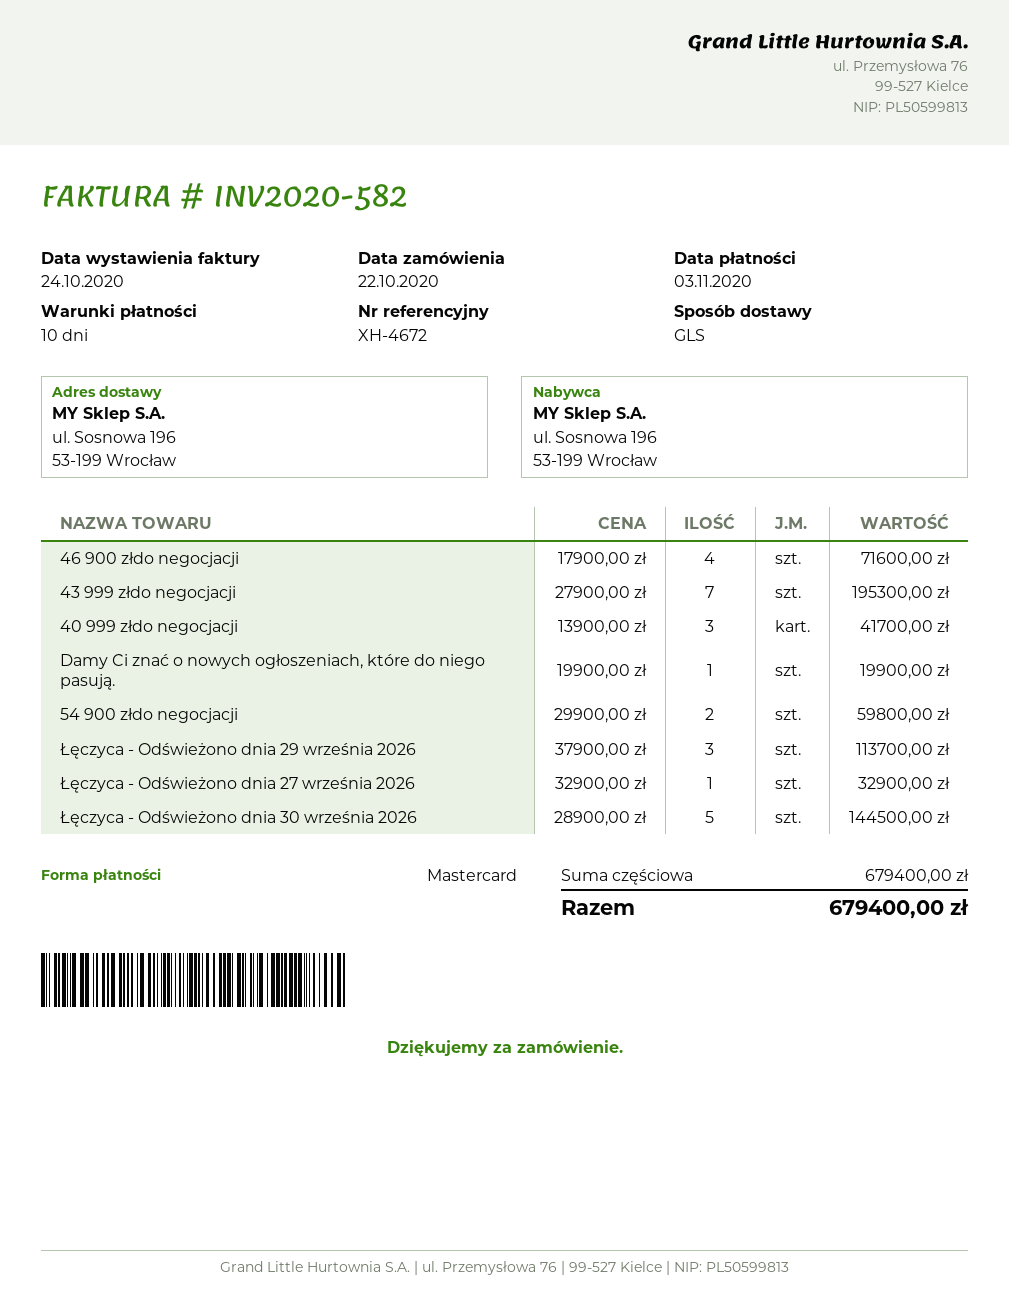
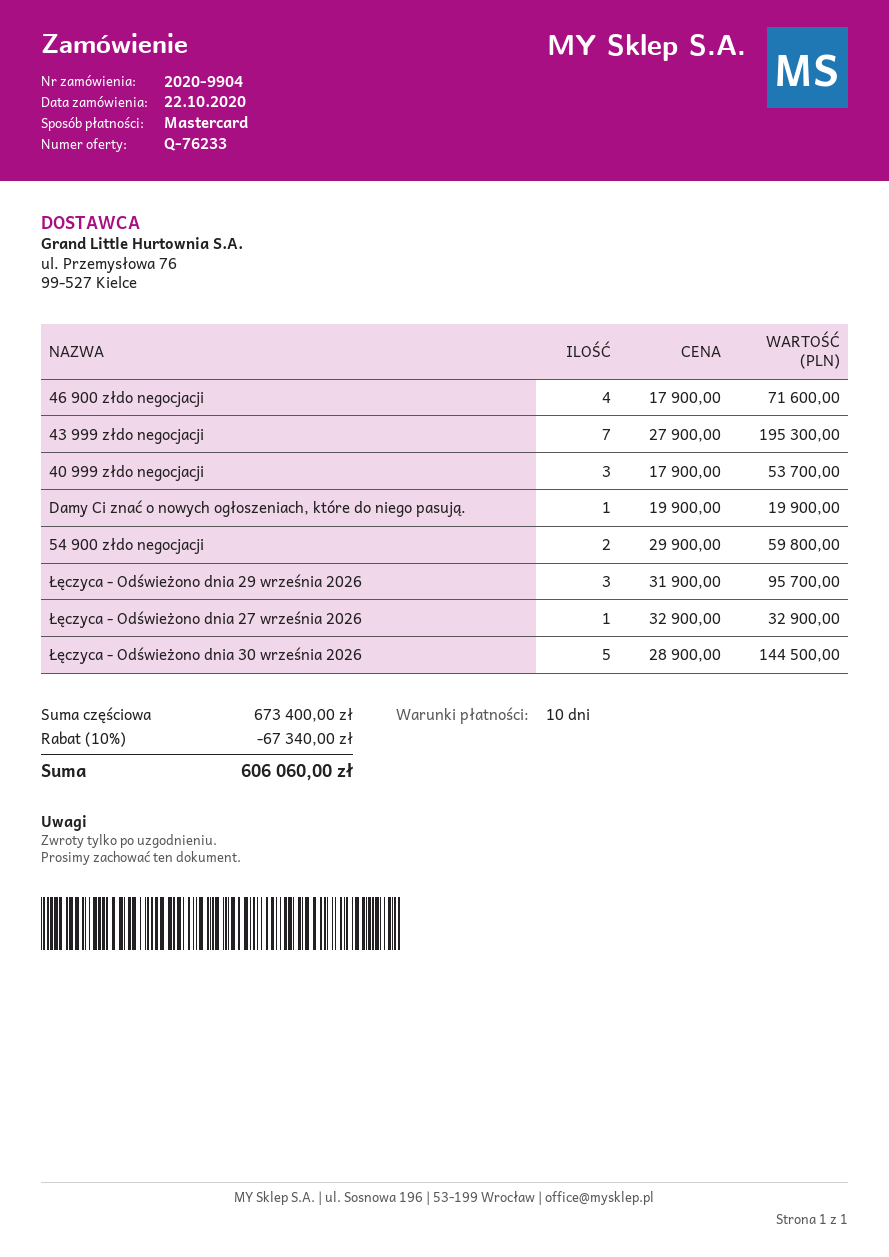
40 999 złdo negocjacji: 3 x 13900.00 = 41700.00 -> 3 x 17900.00 = 53700.00
Łęczyca - Odświeżono dnia 29 września 2026: 3 x 37900.00 = 113700.00 -> 3 x 31900.00 = 95700.00
subtotal: 679400.00 -> 673400.00
discount: none -> 10% = 67340.00
total: 679400.00 -> 606060.00

